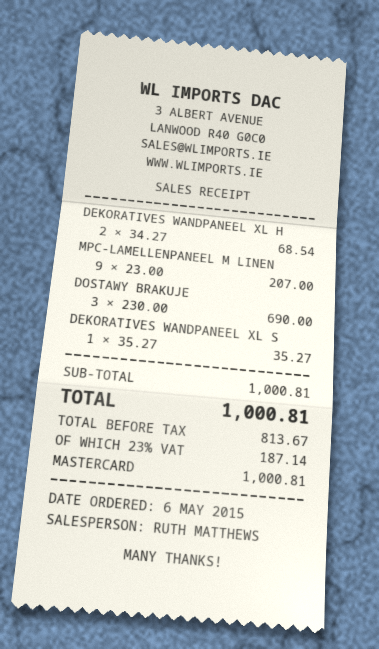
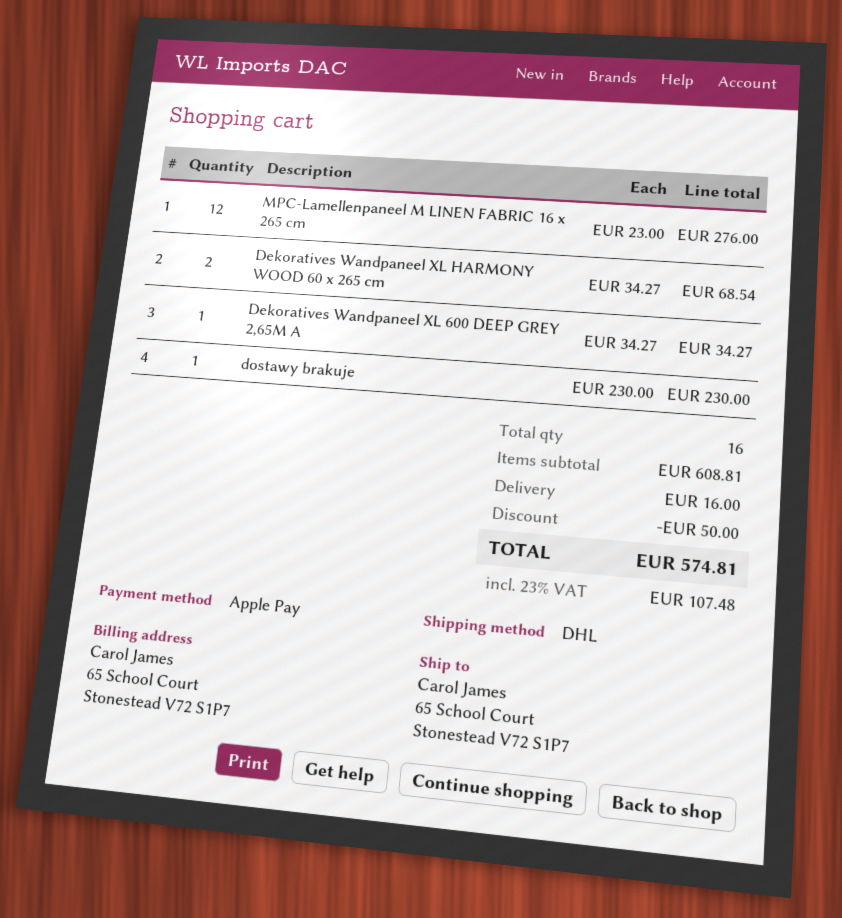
payment method: Mastercard -> Apple Pay
MPC-LAMELLENPANEEL M LINEN: 9 x 23.00 = 207.00 -> 12 x 23.00 = 276.00
DOSTAWY BRAKUJE: 3 x 230.00 = 690.00 -> 1 x 230.00 = 230.00
DEKORATIVES WANDPANEEL XL S: 1 x 35.27 = 35.27 -> none
Dekoratives Wandpaneel XL 600 DEEP GREY 2,65M A: none -> 1 x 34.27 = 34.27
subtotal: 1000.81 -> 608.81
discount: none -> 50.00
shipping: none -> 16.00
tax: 23% = 187.14 -> 23% = 107.48
total: 1000.81 -> 574.81

